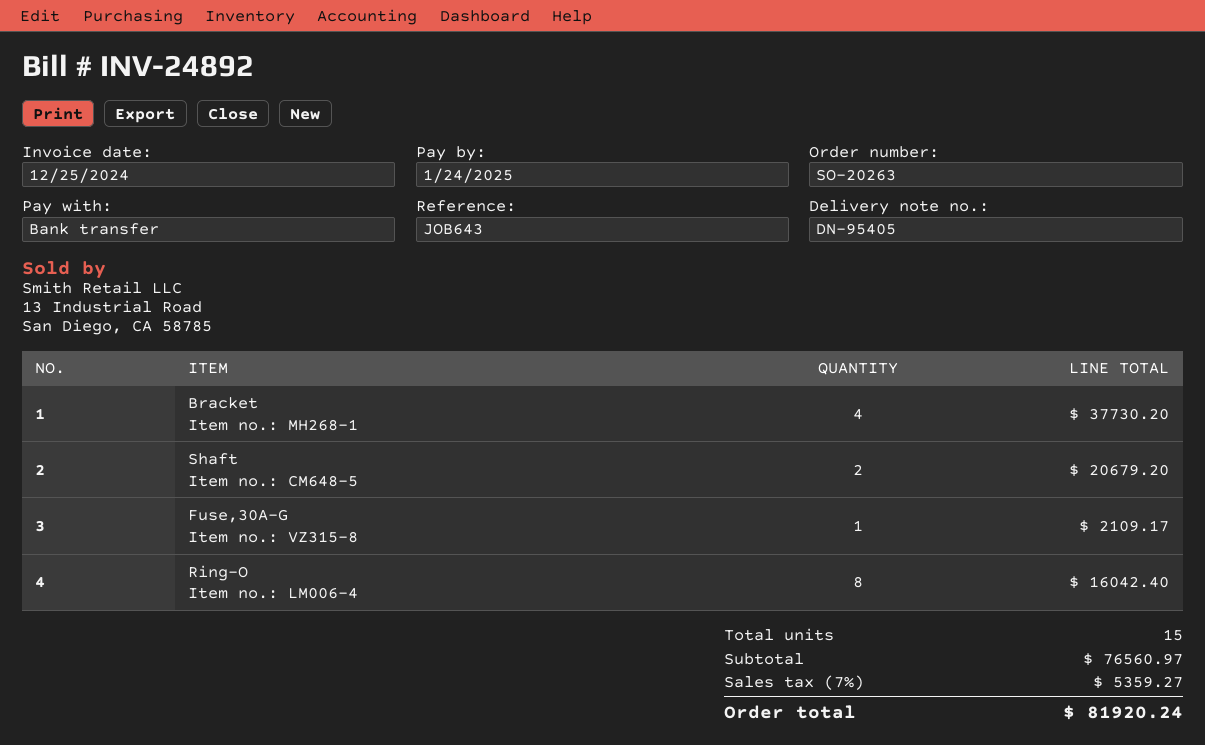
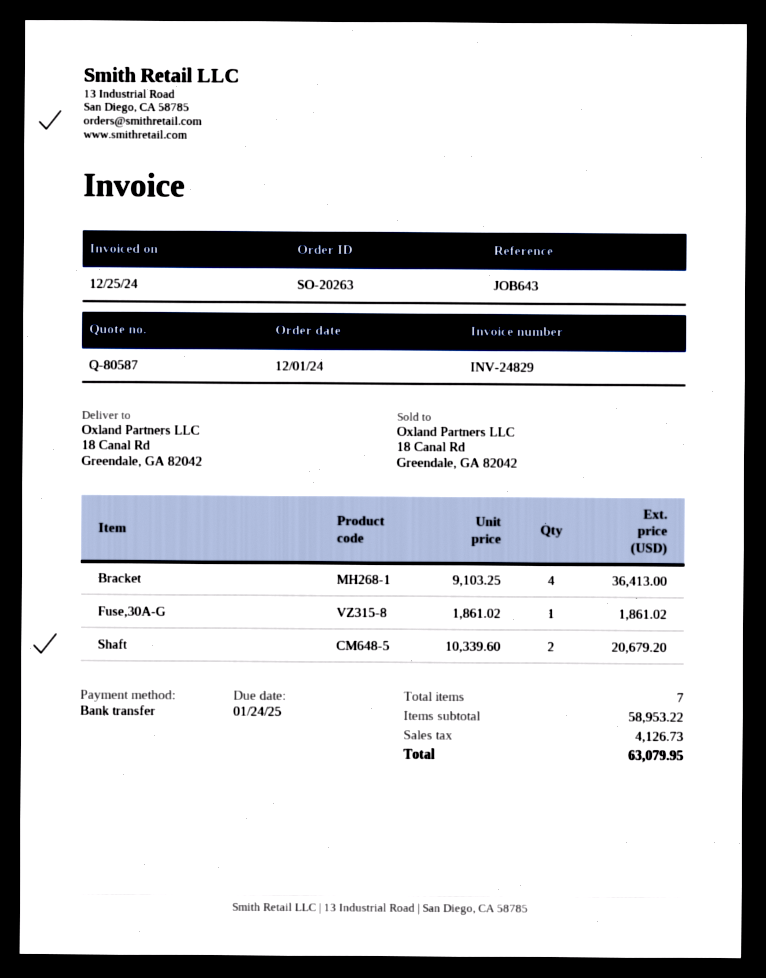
invoice number: INV-24892 -> INV-24829
Bracket: 4 for 37730.20 -> 4 for 36413.00
Fuse,30A-G: 1 for 2109.17 -> 1 for 1861.02
Ring-O: 8 for 16042.40 -> none
total quantity: 15 -> 7
subtotal: 76560.97 -> 58953.22
tax: 5359.27 -> 4126.73
total: 81920.24 -> 63079.95

